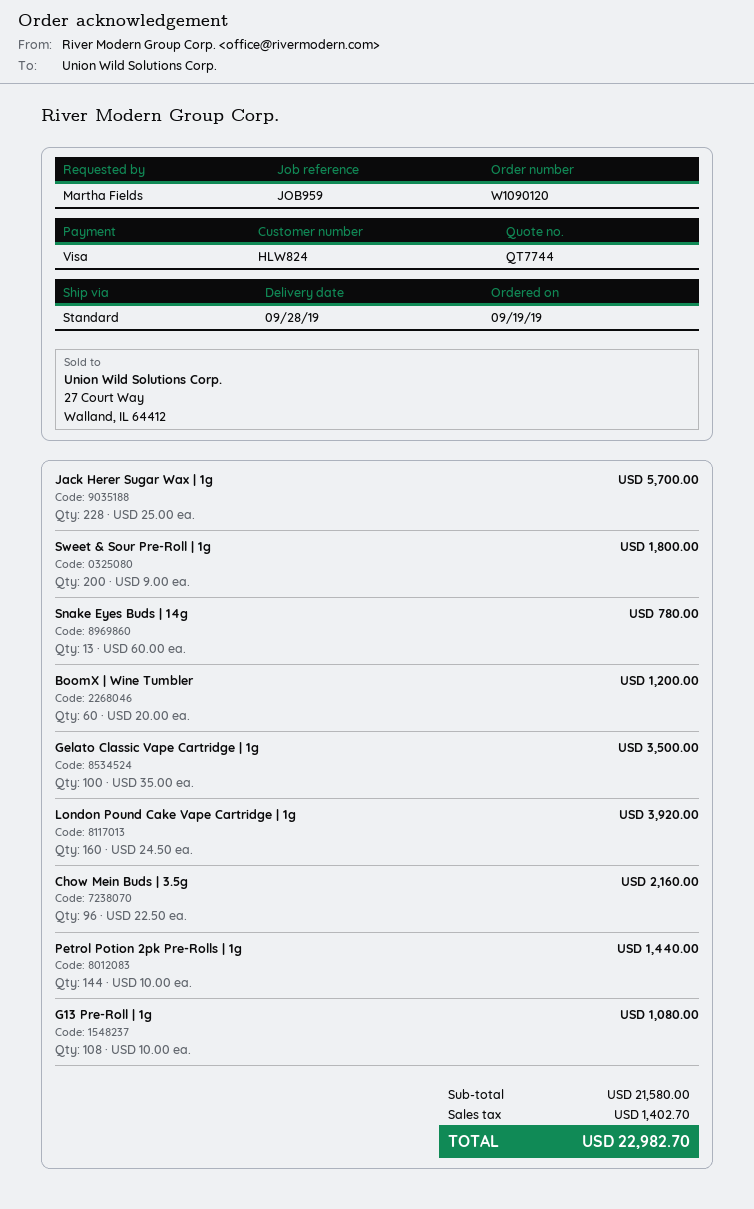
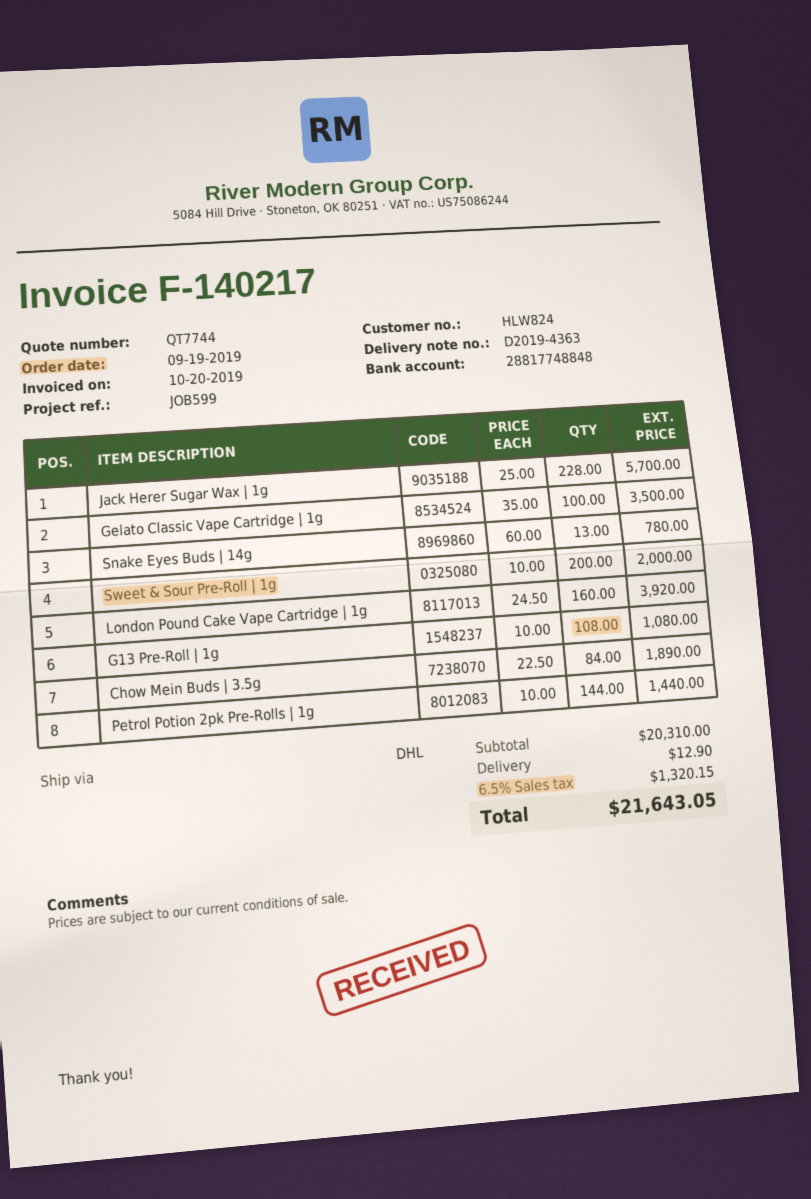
reference: JOB959 -> JOB599
shipping method: standard -> DHL
Sweet & Sour Pre-Roll | 1g: 200 x 9.00 = 1800.00 -> 200 x 10.00 = 2000.00
BoomX | Wine Tumbler: 60 x 20.00 = 1200.00 -> none
Chow Mein Buds | 3.5g: 96 x 22.50 = 2160.00 -> 84 x 22.50 = 1890.00
subtotal: 21580.00 -> 20310.00
shipping: none -> 12.90
tax: 1402.70 -> 1320.15
total: 22982.70 -> 21643.05

